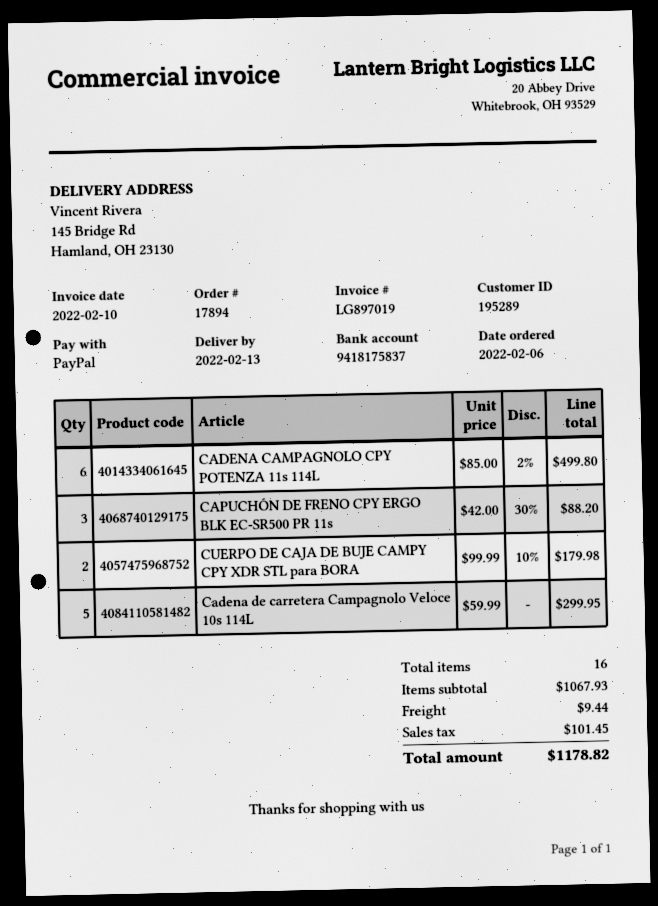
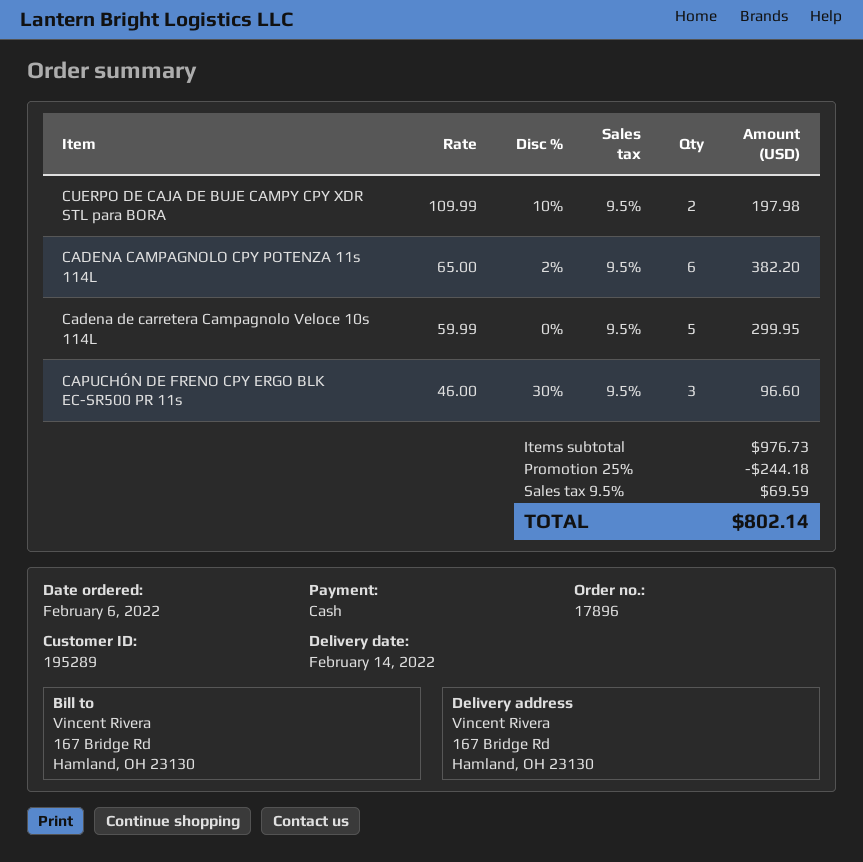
order number: 17894 -> 17896
delivery date: 2022-02-13 -> 2022-02-14
payment method: PayPal -> cash
ship to: 145 Bridge Rd, Hamland, OH 23130 -> 167 Bridge Rd, Hamland, OH 23130
CADENA CAMPAGNOLO CPY POTENZA 11s 114L: 6 x 85.00 - 2% = 499.80 -> 6 x 65.00 - 2% = 382.20
CAPUCHÓN DE FRENO CPY ERGO BLK EC-SR500 PR 11s: 3 x 42.00 - 30% = 88.20 -> 3 x 46.00 - 30% = 96.60
CUERPO DE CAJA DE BUJE CAMPY CPY XDR STL para BORA: 2 x 99.99 - 10% = 179.98 -> 2 x 109.99 - 10% = 197.98
subtotal: 1067.93 -> 976.73
discount: none -> 25% = 244.18
shipping: 9.44 -> none
tax: 101.45 -> 69.59
total: 1178.82 -> 802.14

